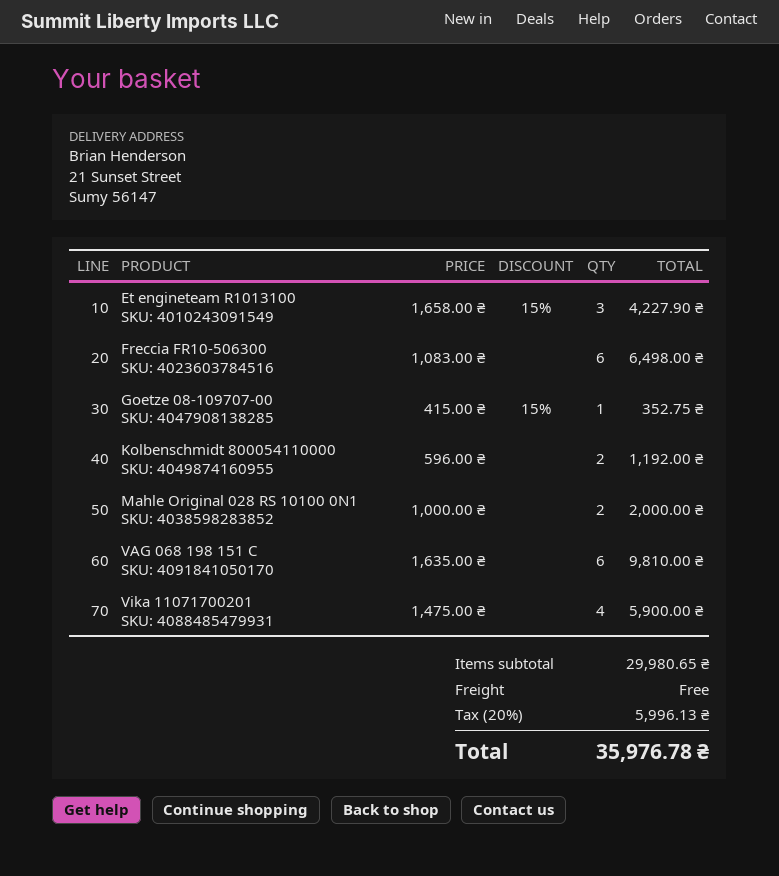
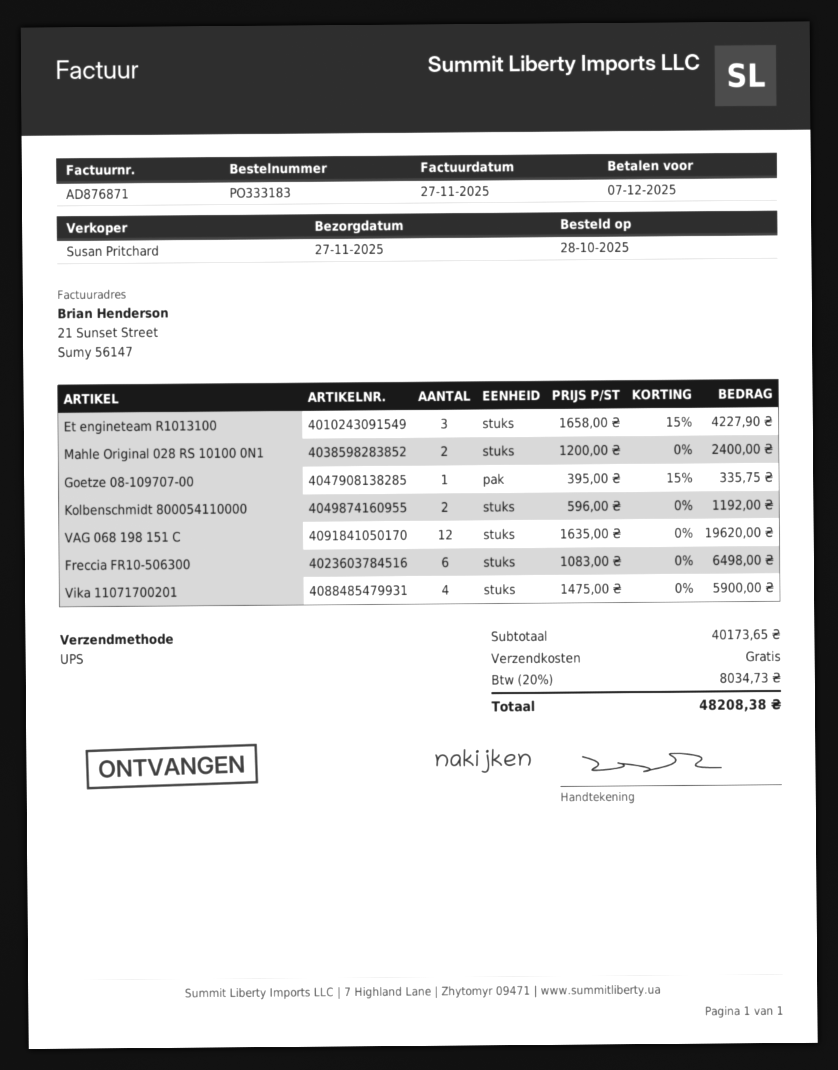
Goetze 08-109707-00: 1 x 415.00 - 15% = 352.75 -> 1 x 395.00 - 15% = 335.75
Mahle Original 028 RS 10100 0N1: 2 x 1000.00 = 2000.00 -> 2 x 1200.00 = 2400.00
VAG 068 198 151 C: 6 x 1635.00 = 9810.00 -> 12 x 1635.00 = 19620.00
subtotal: 29980.65 -> 40173.65
tax: 20% = 5996.13 -> 20% = 8034.73
total: 35976.78 -> 48208.38

